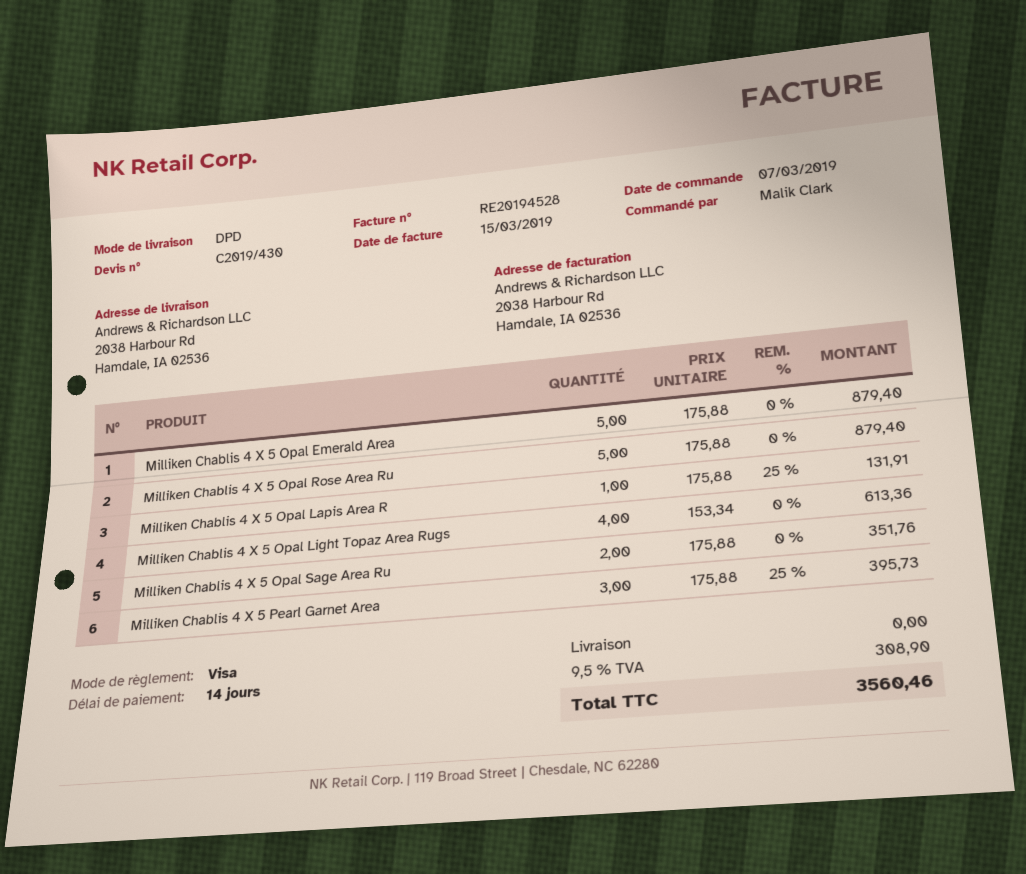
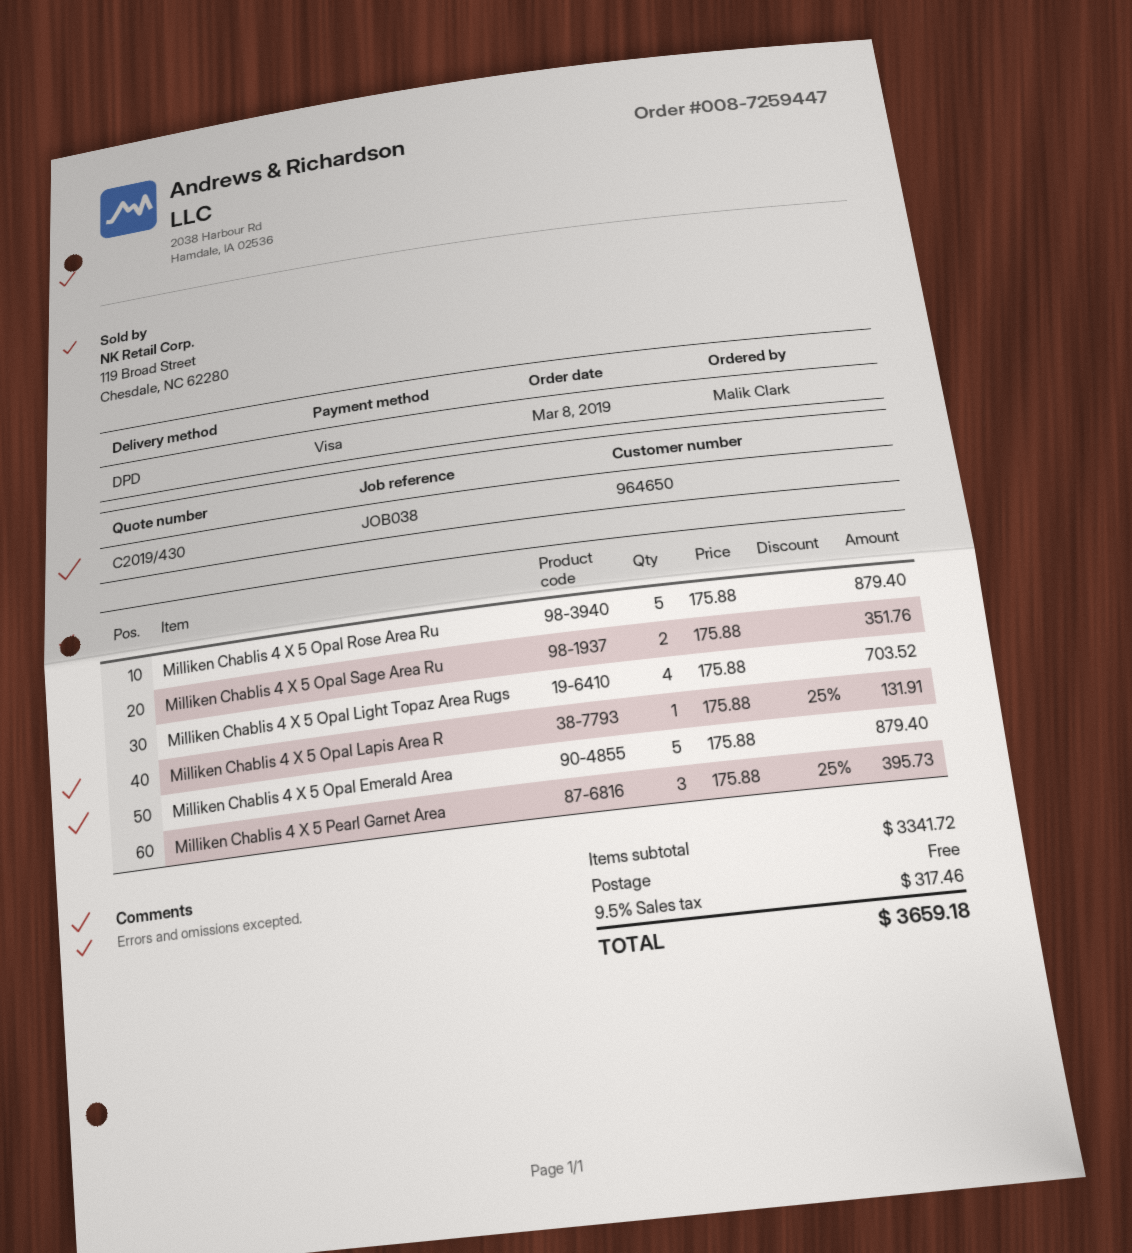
order date: 2019-03-07 -> 2019-03-08
Milliken Chablis 4 X 5 Opal Light Topaz Area Rugs: 4 x 153.34 = 613.36 -> 4 x 175.88 = 703.52
tax: 9.5% = 308.90 -> 9.5% = 317.46
total: 3560.46 -> 3659.18

